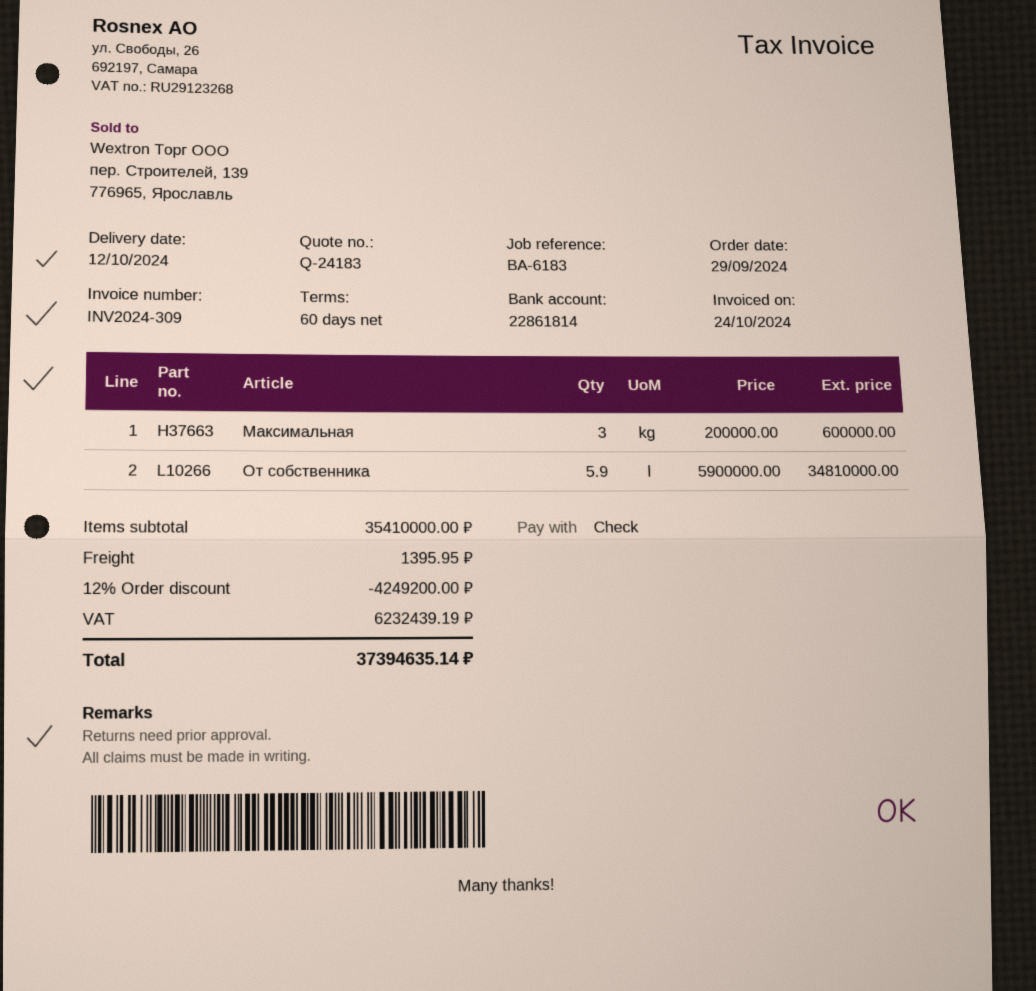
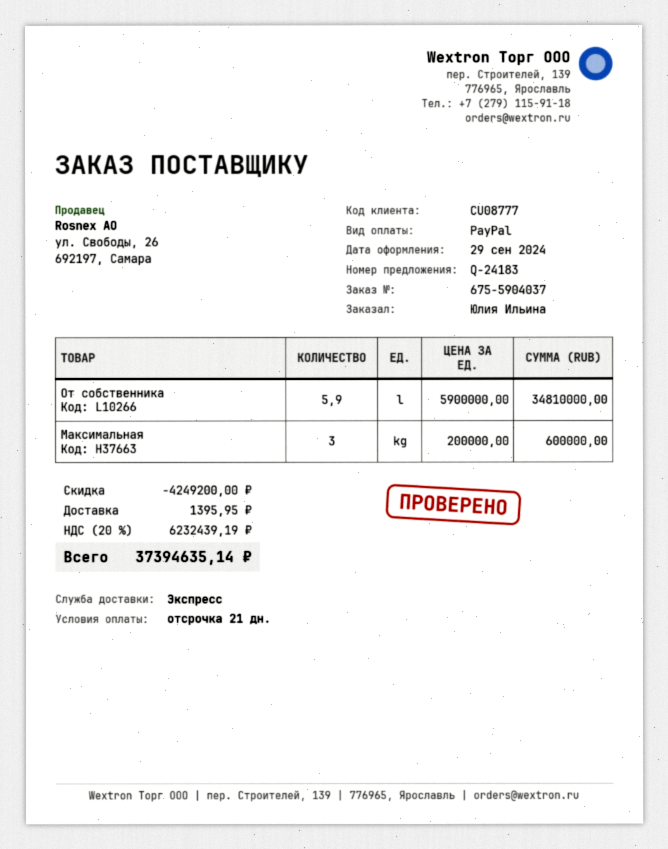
payment terms: 60 days -> 21 days
payment method: cheque -> PayPal

